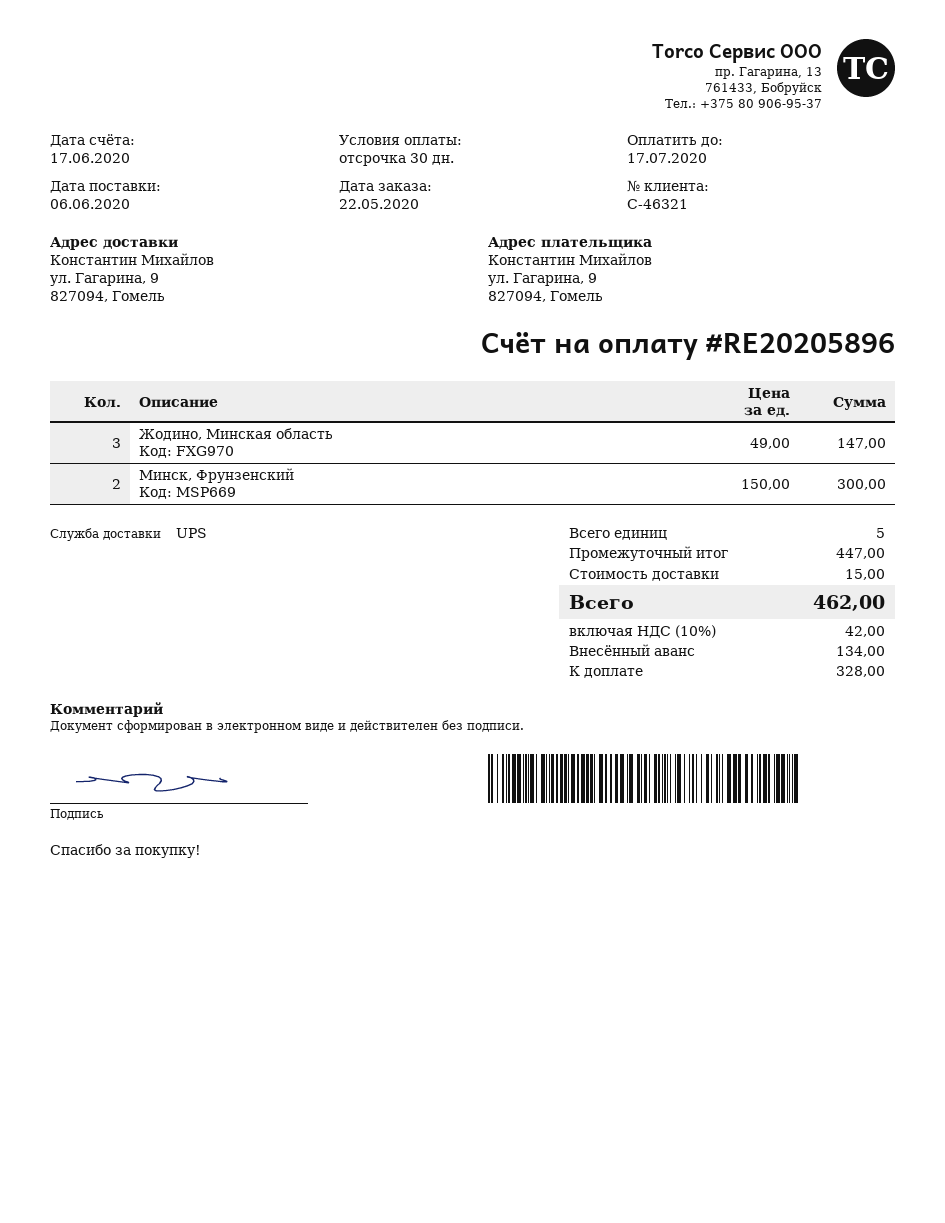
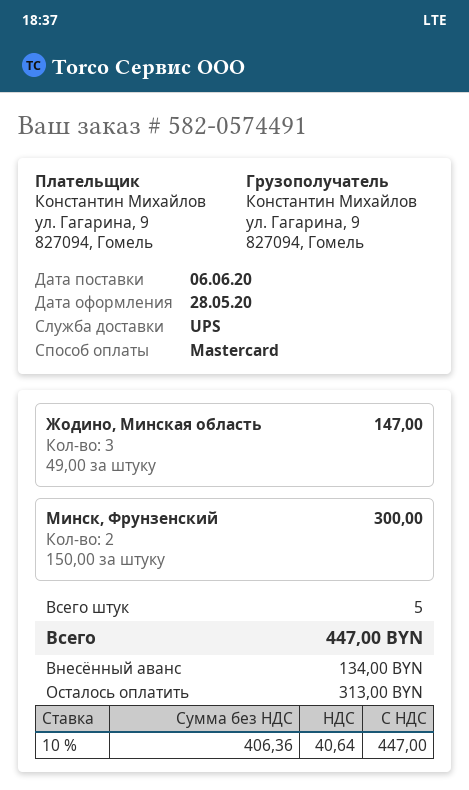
order date: 2020-05-22 -> 2020-05-28
shipping: 15.00 -> none
tax: 10% = 42.00 -> 10% = 40.64
total: 462.00 -> 447.00
balance: 328.00 -> 313.00

